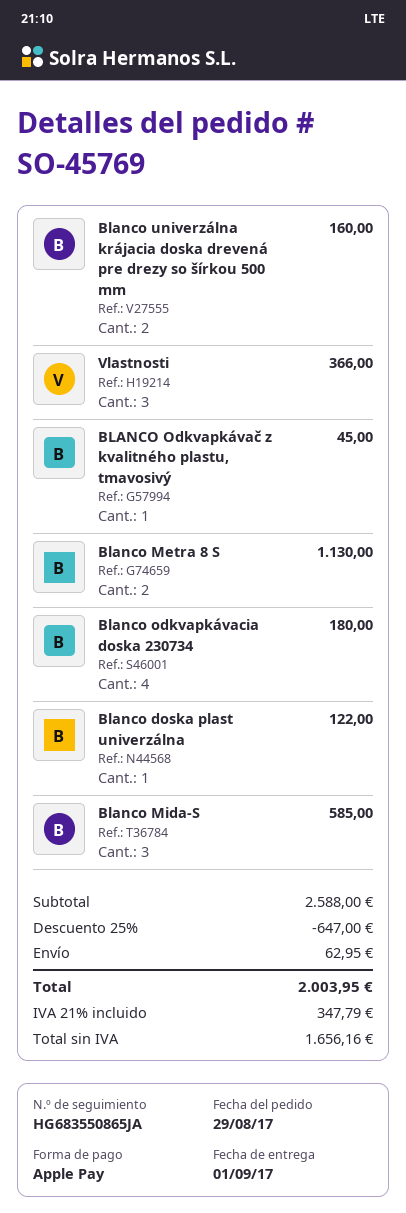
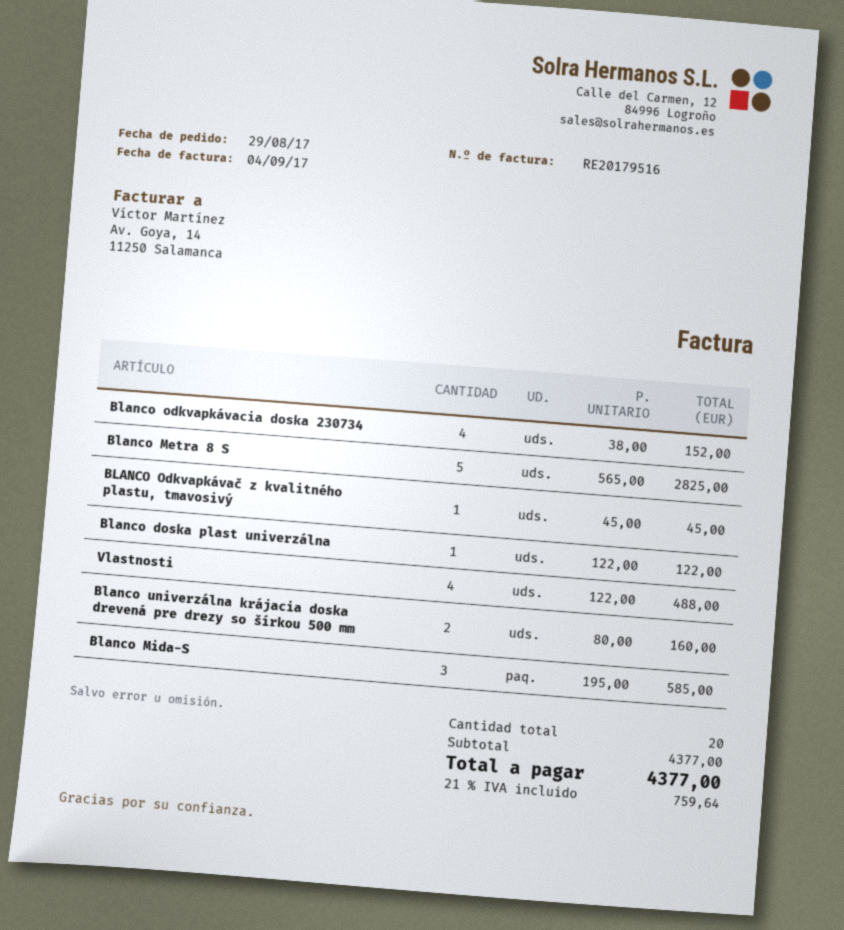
Vlastnosti: 3 for 366.00 -> 4 for 488.00
Blanco Metra 8 S: 2 for 1130.00 -> 5 for 2825.00
Blanco odkvapkávacia doska 230734: 4 for 180.00 -> 4 for 152.00
subtotal: 2588.00 -> 4377.00
discount: 25% = 647.00 -> none
shipping: 62.95 -> none
tax: 21% = 347.79 -> 21% = 759.64
total: 2003.95 -> 4377.00

